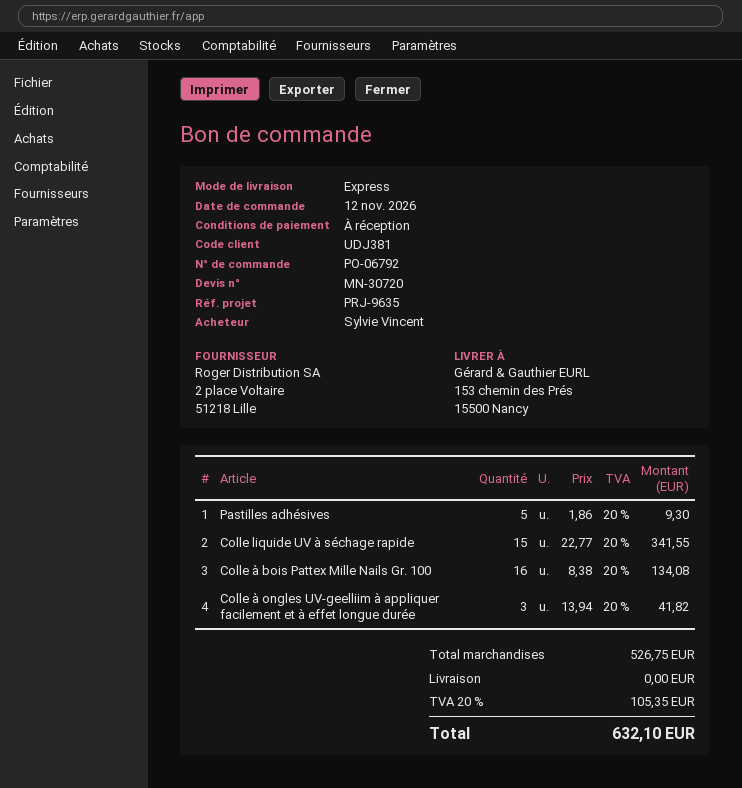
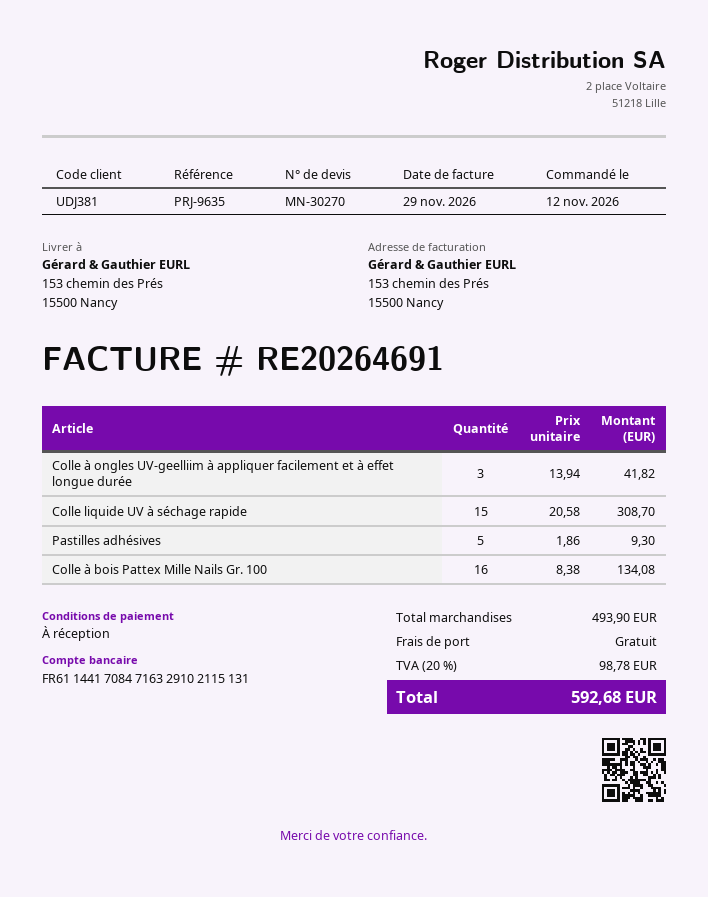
quote number: MN-30720 -> MN-30270
Colle liquide UV à séchage rapide: 15 x 22.77 = 341.55 -> 15 x 20.58 = 308.70
subtotal: 526.75 -> 493.90
tax: 20% = 105.35 -> 20% = 98.78
total: 632.10 -> 592.68

